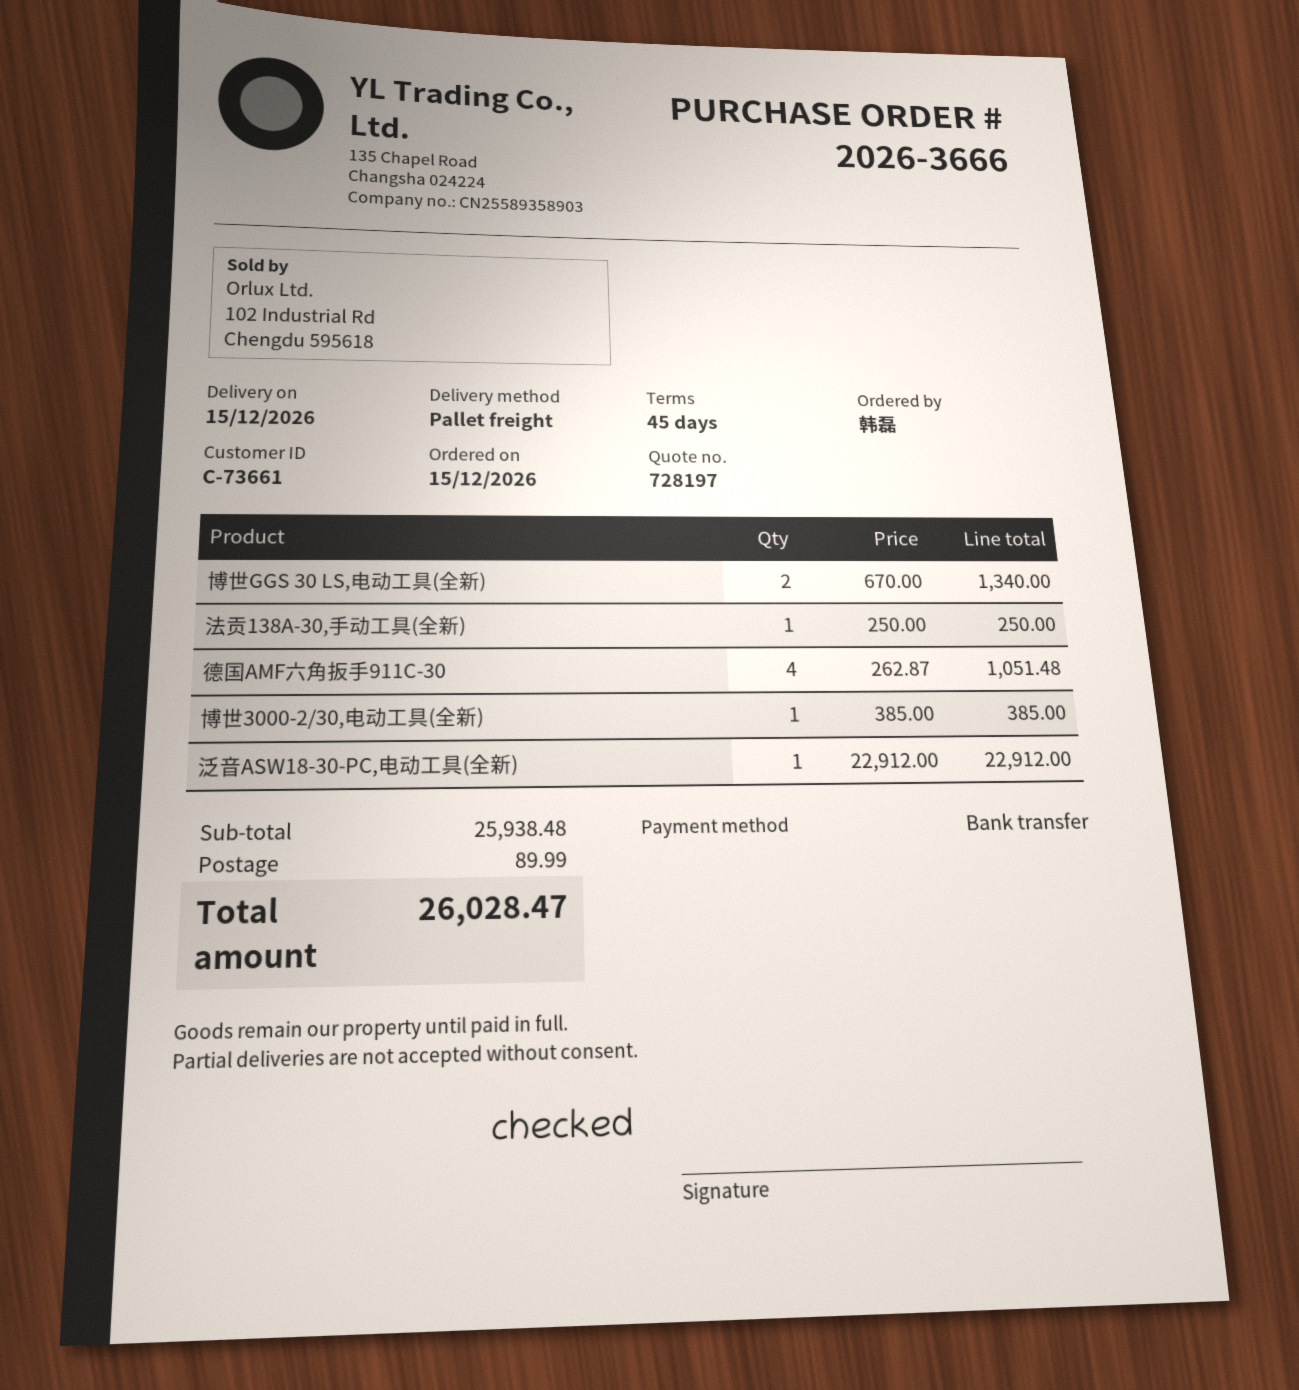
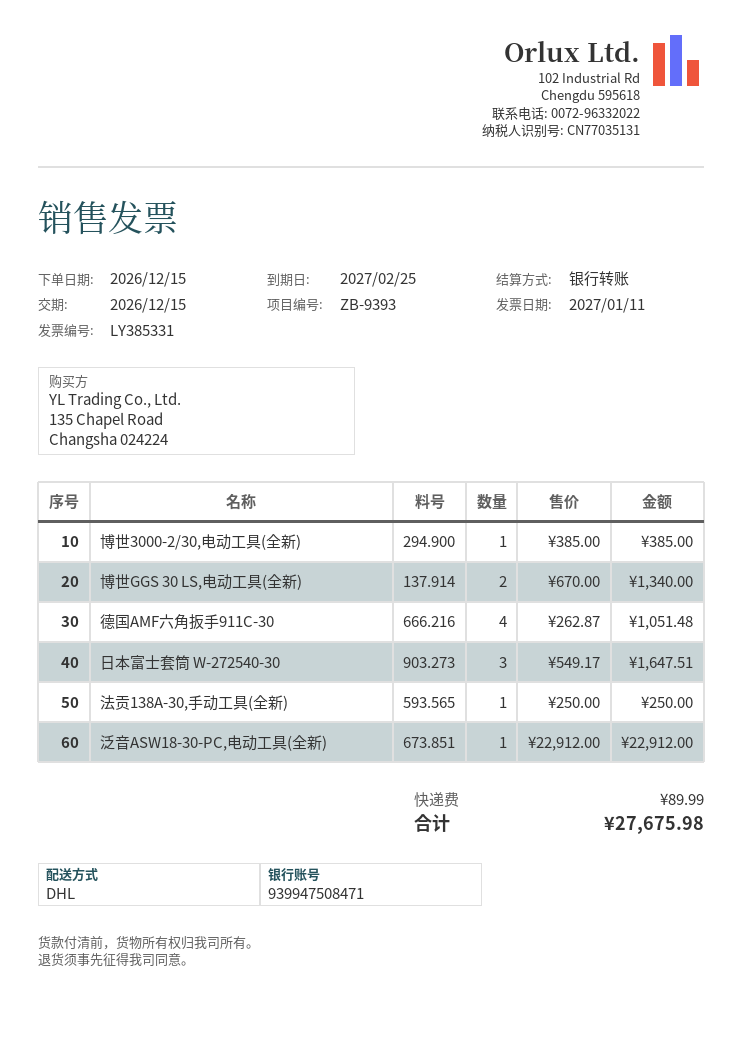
shipping method: pallet freight -> DHL
日本富士套筒 W-272540-30: none -> 3 x 549.17 = 1647.51
total: 26028.47 -> 27675.98

